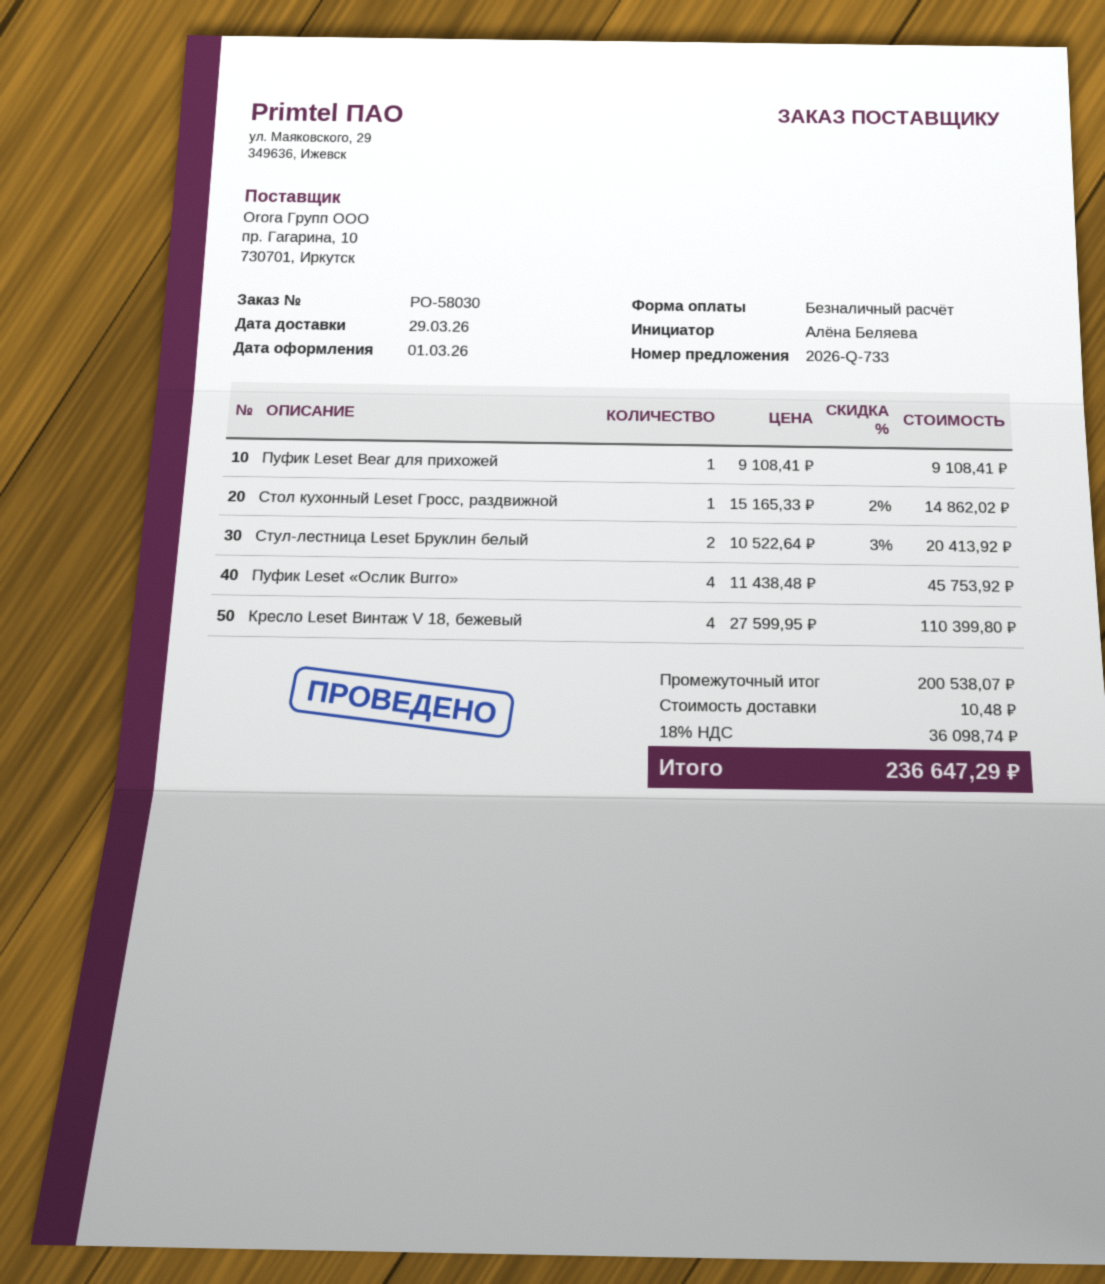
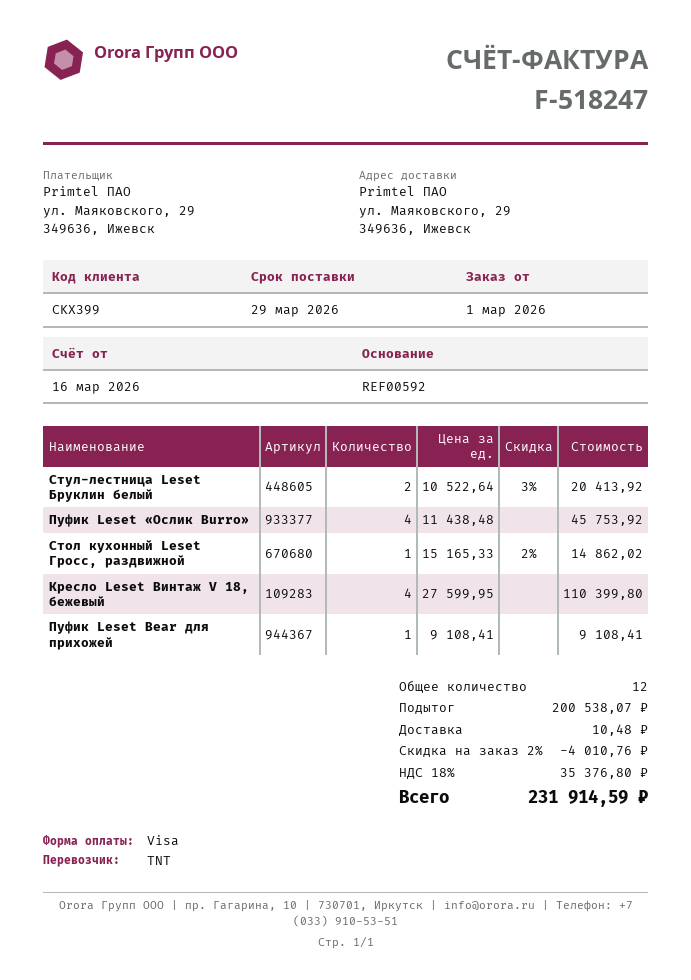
payment method: bank transfer -> Visa
discount: none -> 2% = 4010.76
tax: 18% = 36098.74 -> 18% = 35376.80
total: 236647.29 -> 231914.59

